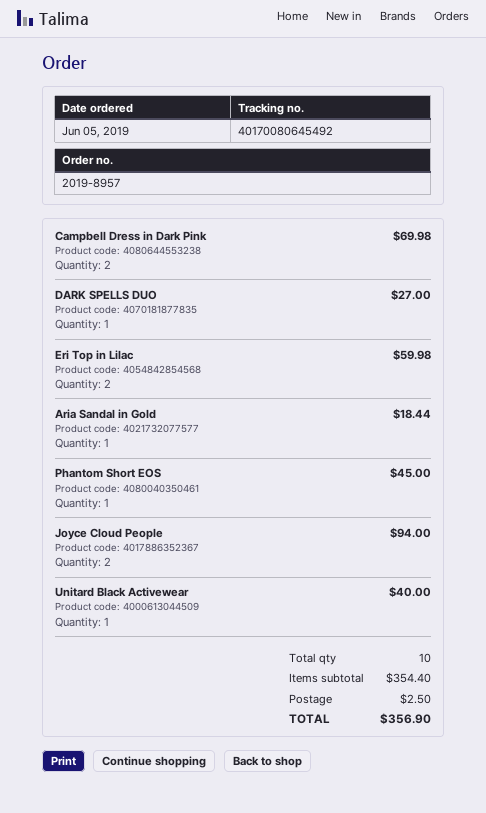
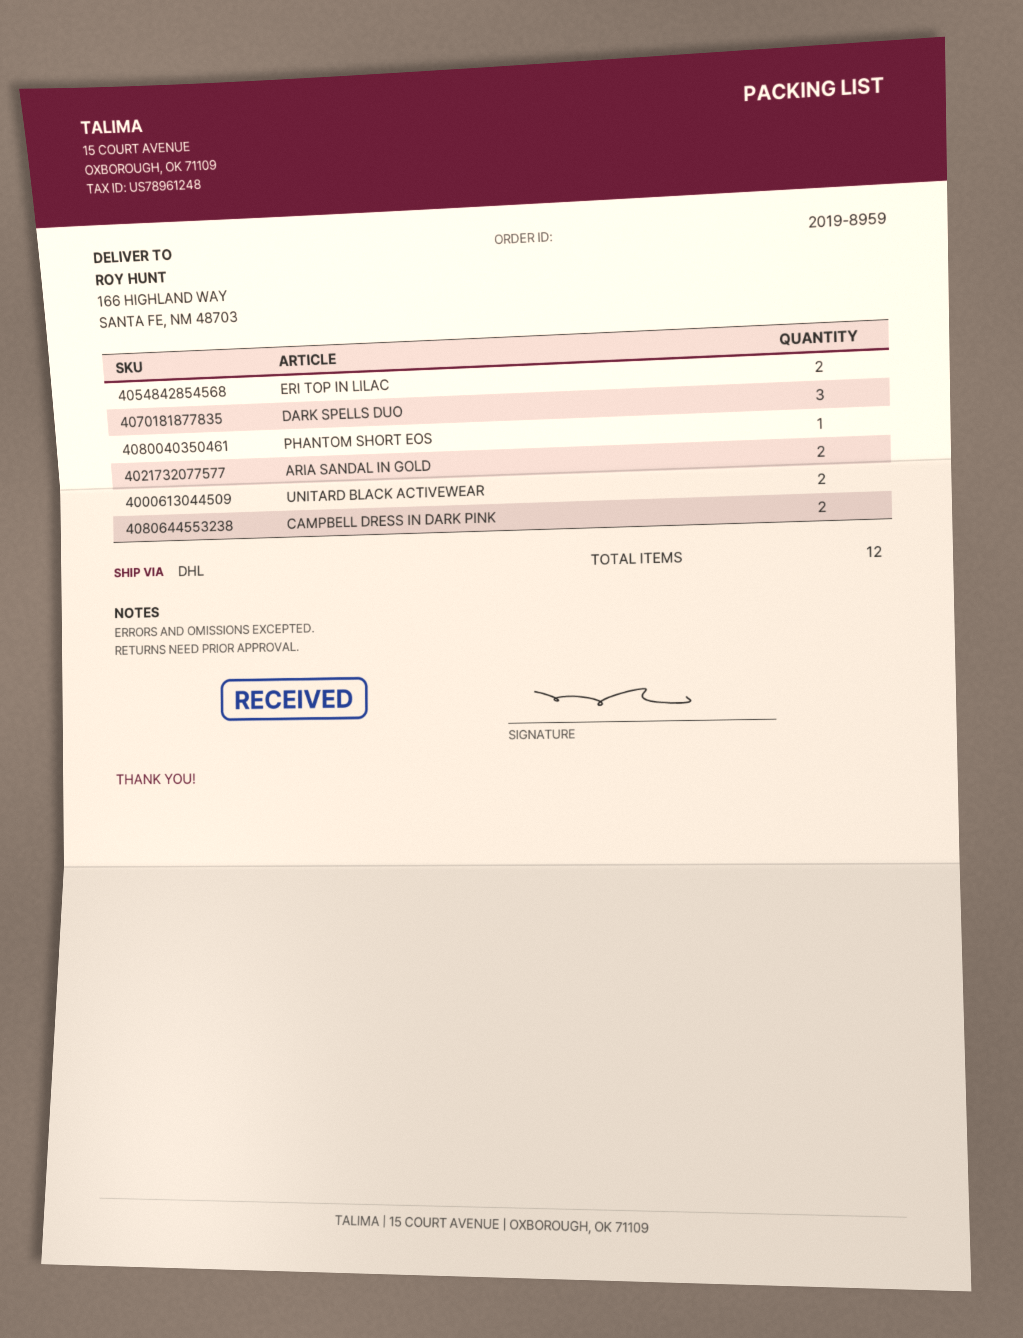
order number: 2019-8957 -> 2019-8959
DARK SPELLS DUO: 1 -> 3
Aria Sandal in Gold: 1 -> 2
Joyce Cloud People: 2 -> none
Unitard Black Activewear: 1 -> 2
total quantity: 10 -> 12

